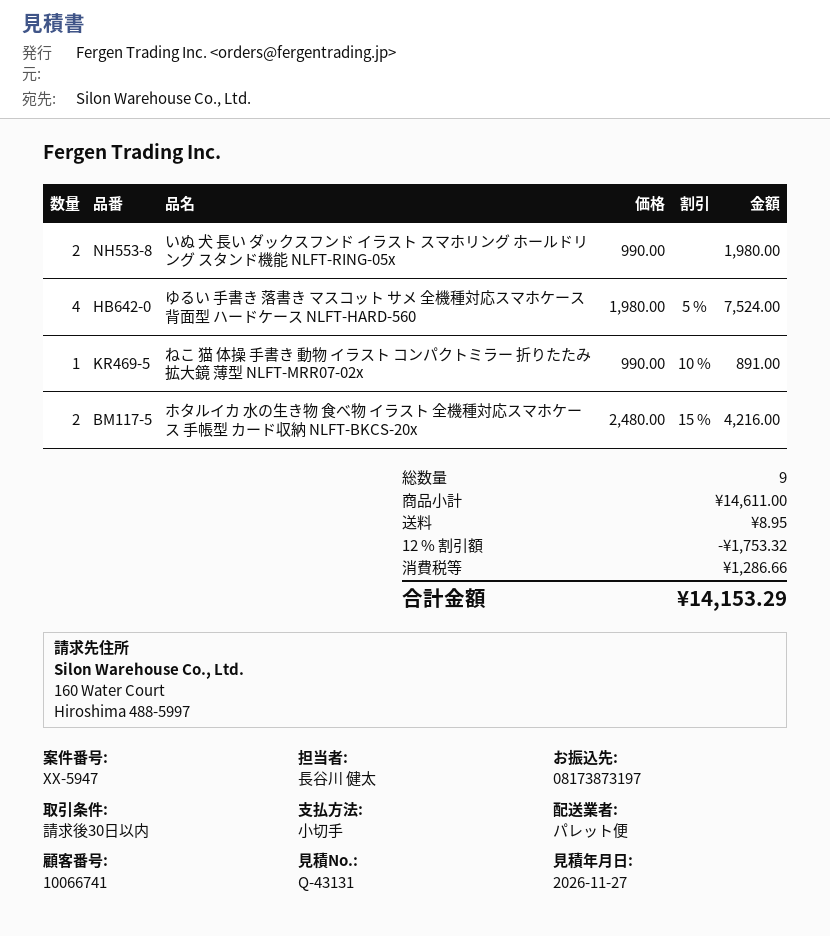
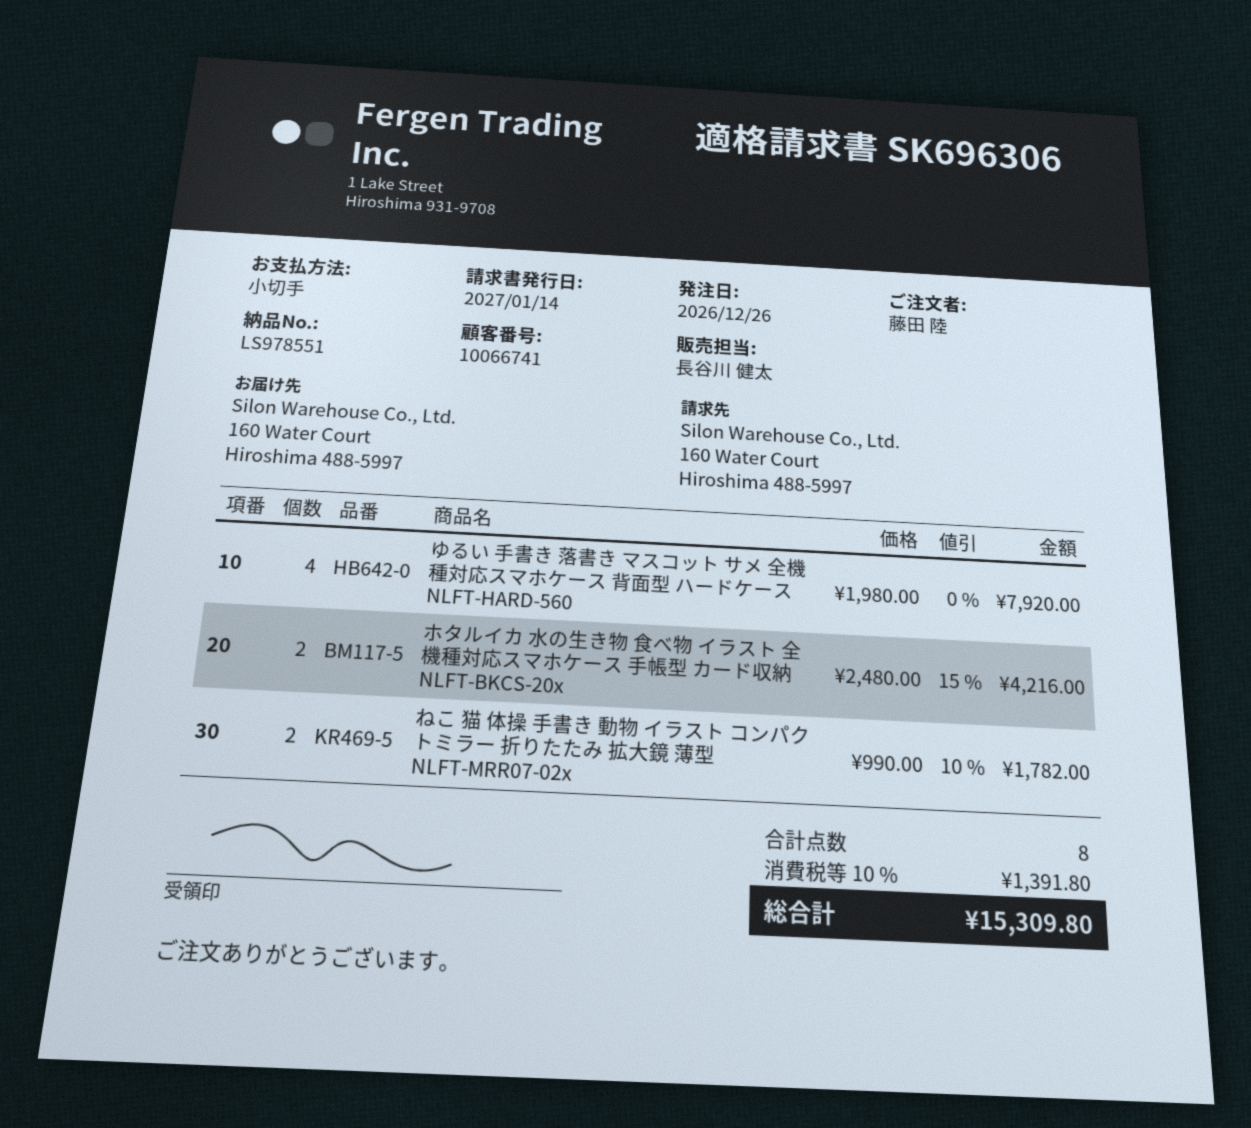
いぬ 犬 長い ダックスフンド イラスト スマホリング ホールドリング スタンド機能 NLFT-RING-05x: 2 x 990.00 = 1980.00 -> none
ゆるい 手書き 落書き マスコット サメ 全機種対応スマホケース 背面型 ハードケース NLFT-HARD-560: 4 x 1980.00 - 5% = 7524.00 -> 4 x 1980.00 = 7920.00
ねこ 猫 体操 手書き 動物 イラスト コンパクトミラー 折りたたみ 拡大鏡 薄型 NLFT-MRR07-02x: 1 x 990.00 - 10% = 891.00 -> 2 x 990.00 - 10% = 1782.00
total quantity: 9 -> 8
discount: 12% = 1753.32 -> none
shipping: 8.95 -> none
tax: 1286.66 -> 1391.80
total: 14153.29 -> 15309.80

